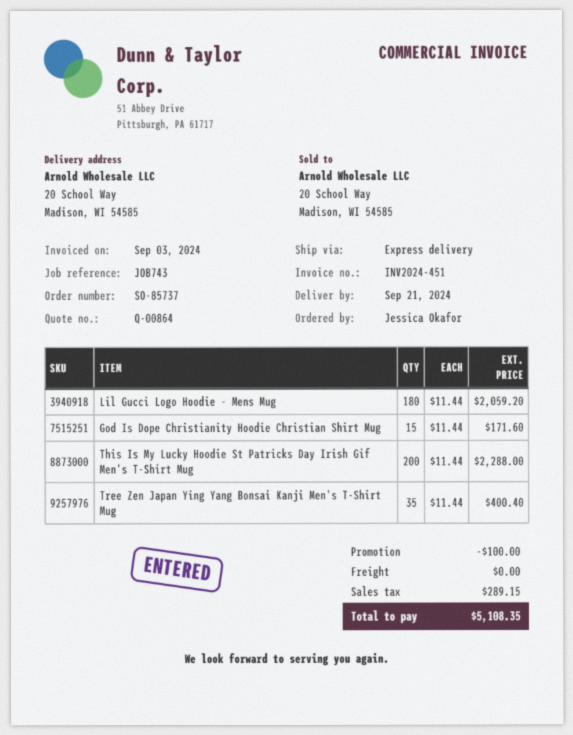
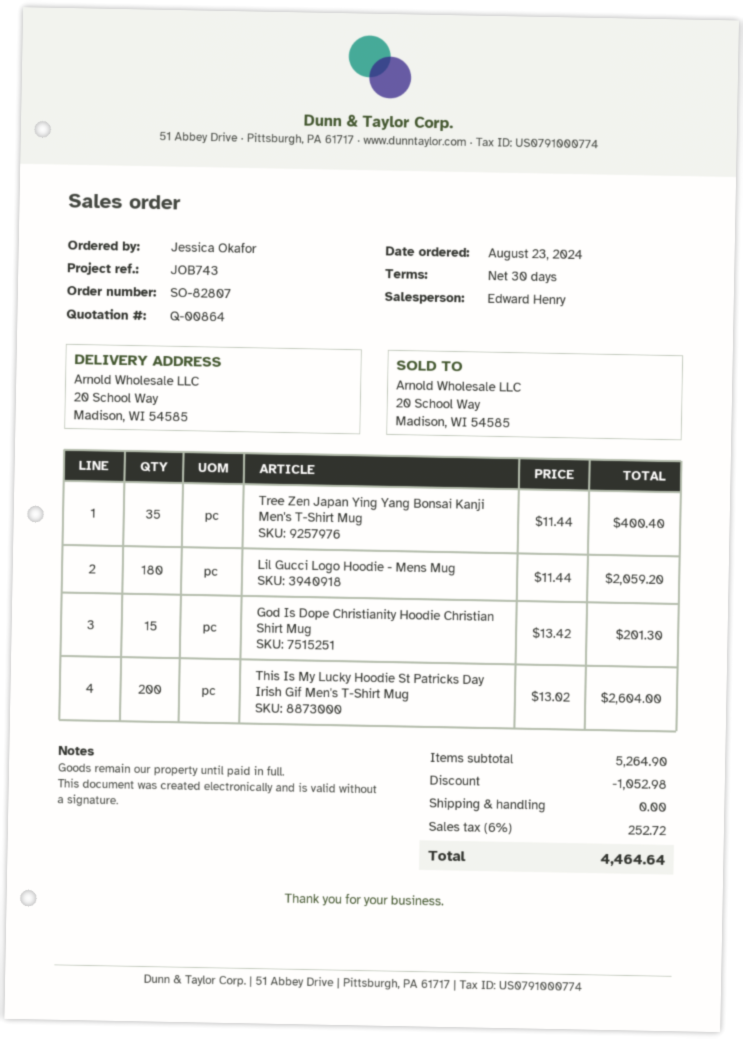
order number: SO-85737 -> SO-82807
God Is Dope Christianity Hoodie Christian Shirt Mug: 15 x 11.44 = 171.60 -> 15 x 13.42 = 201.30
This Is My Lucky Hoodie St Patricks Day Irish Gif Men's T-Shirt Mug: 200 x 11.44 = 2288.00 -> 200 x 13.02 = 2604.00
discount: 100.00 -> 1052.98
tax: 289.15 -> 252.72
total: 5108.35 -> 4464.64

